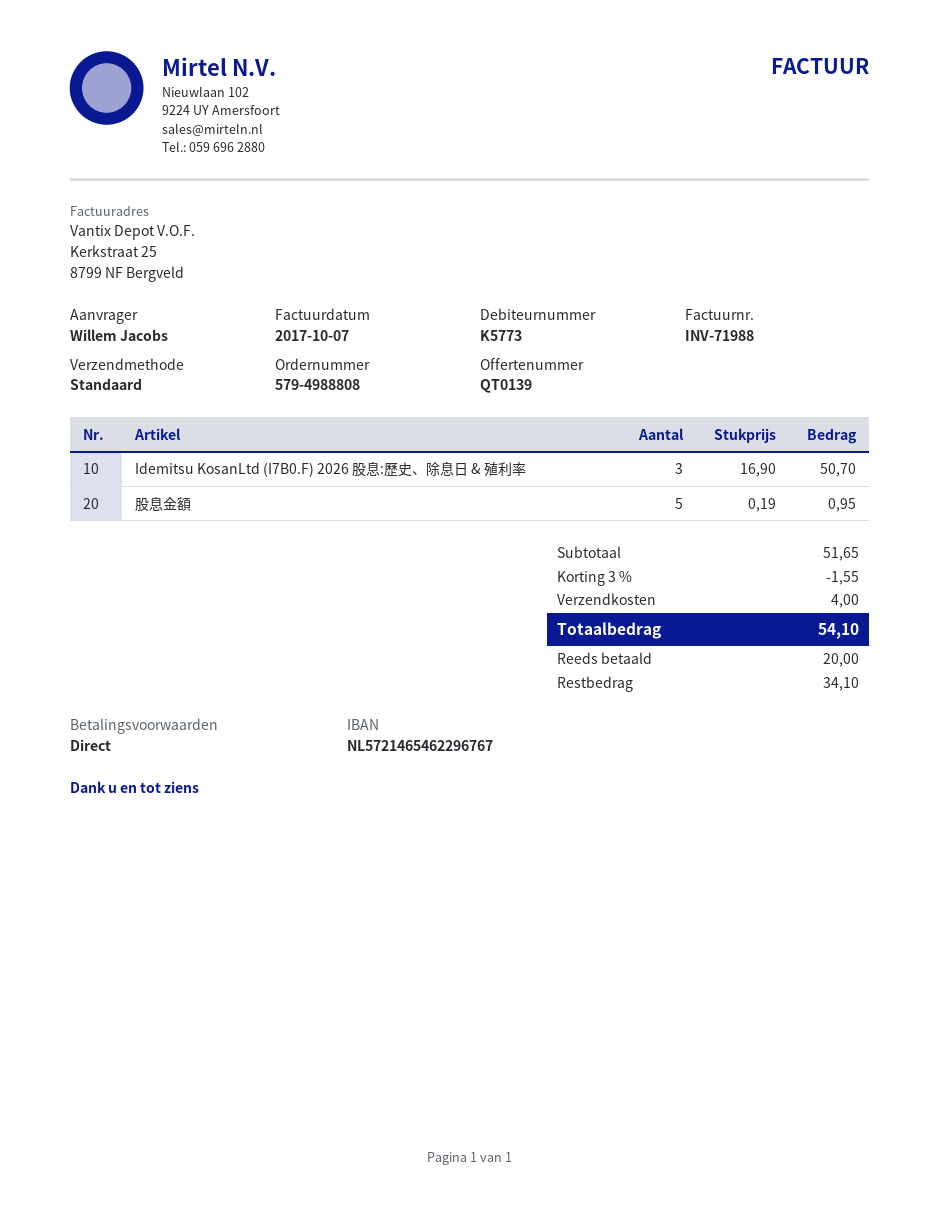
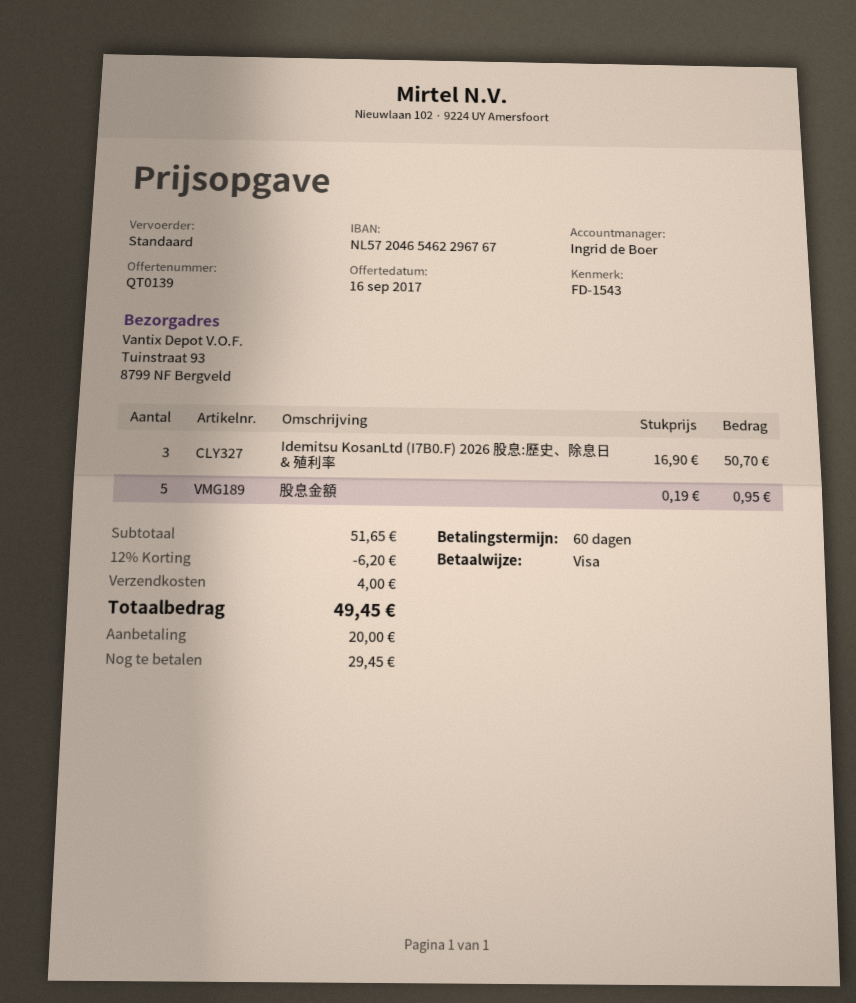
payment terms: on receipt -> 60 days
bank account: NL5721465462296767 -> NL5720465462296767
discount: 3% = 1.55 -> 12% = 6.20
total: 54.10 -> 49.45
balance: 34.10 -> 29.45

